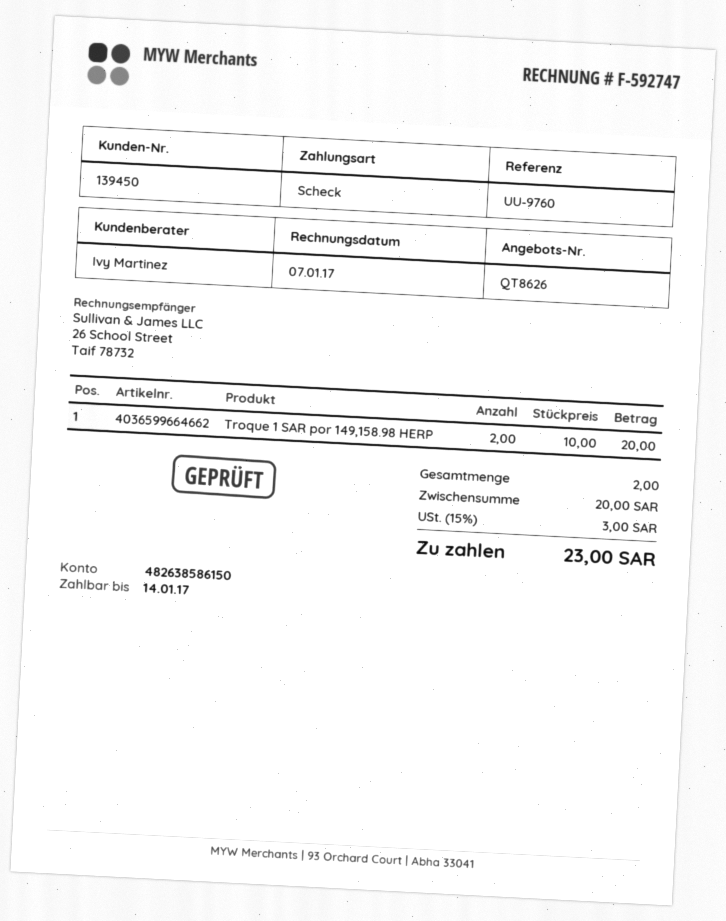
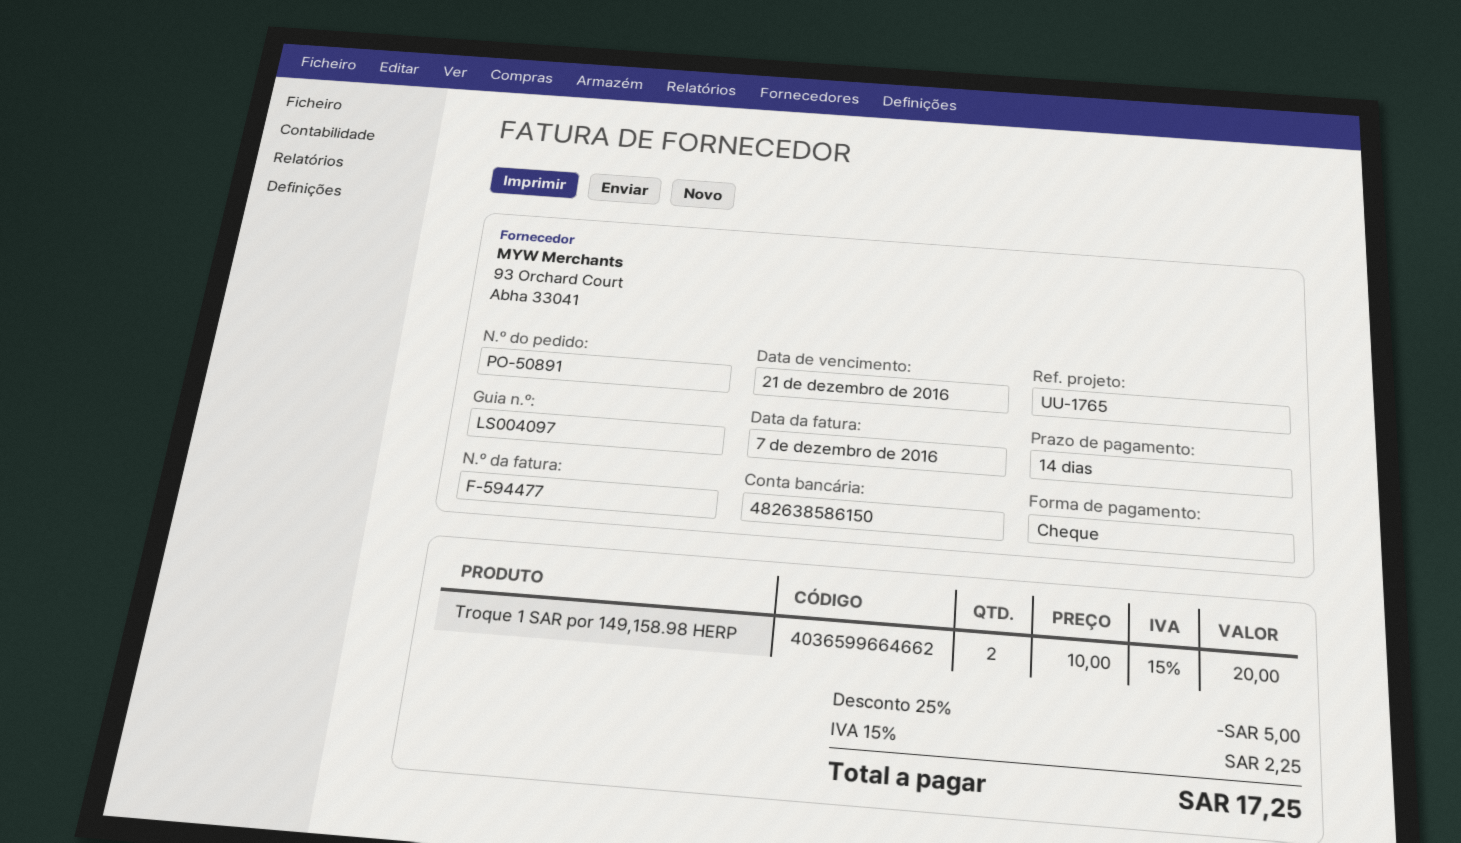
invoice number: F-592747 -> F-594477
invoice date: 2017-01-07 -> 2016-12-07
due date: 2017-01-14 -> 2016-12-21
reference: UU-9760 -> UU-1765
discount: none -> 25% = 5.00
tax: 15% = 3.00 -> 15% = 2.25
total: 23.00 -> 17.25

